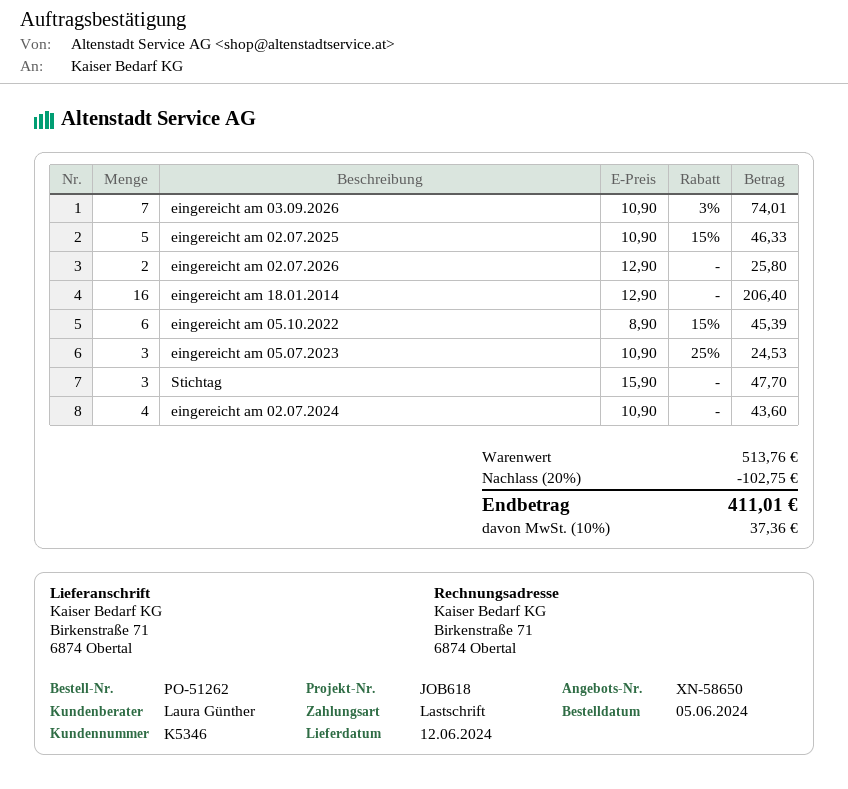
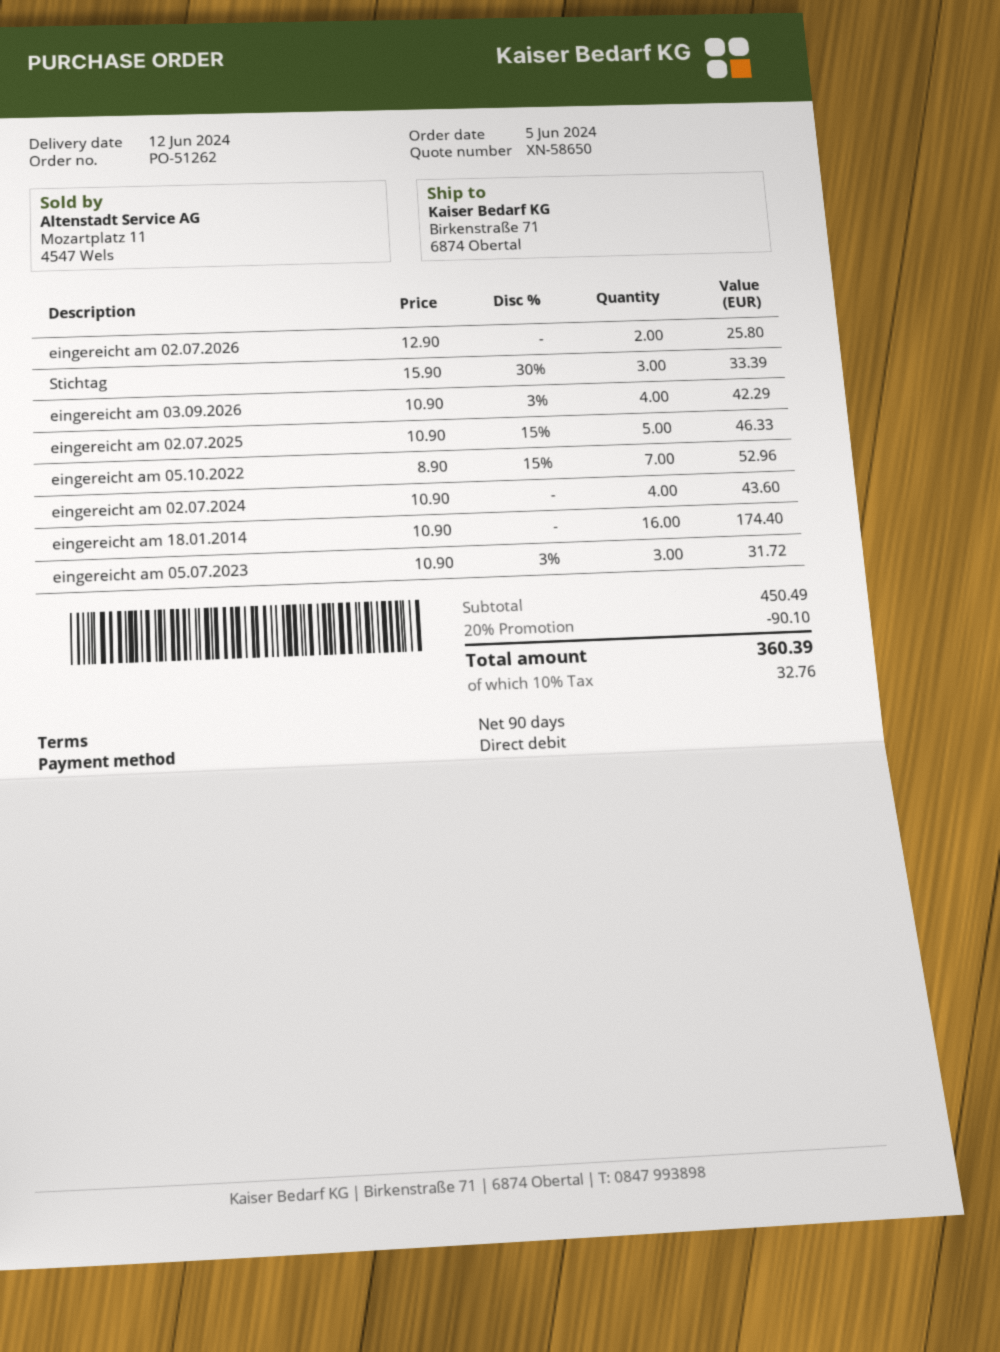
eingereicht am 03.09.2026: 7 x 10.90 - 3% = 74.01 -> 4 x 10.90 - 3% = 42.29
eingereicht am 18.01.2014: 16 x 12.90 = 206.40 -> 16 x 10.90 = 174.40
eingereicht am 05.10.2022: 6 x 8.90 - 15% = 45.39 -> 7 x 8.90 - 15% = 52.96
eingereicht am 05.07.2023: 3 x 10.90 - 25% = 24.53 -> 3 x 10.90 - 3% = 31.72
Stichtag: 3 x 15.90 = 47.70 -> 3 x 15.90 - 30% = 33.39
subtotal: 513.76 -> 450.49
discount: 20% = 102.75 -> 20% = 90.10
tax: 10% = 37.36 -> 10% = 32.76
total: 411.01 -> 360.39

